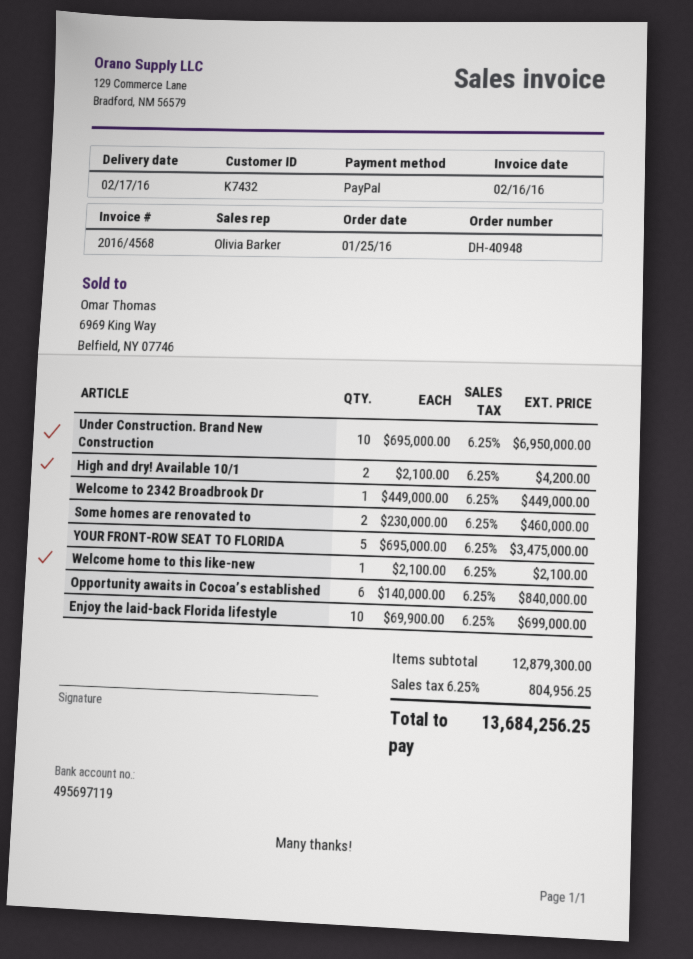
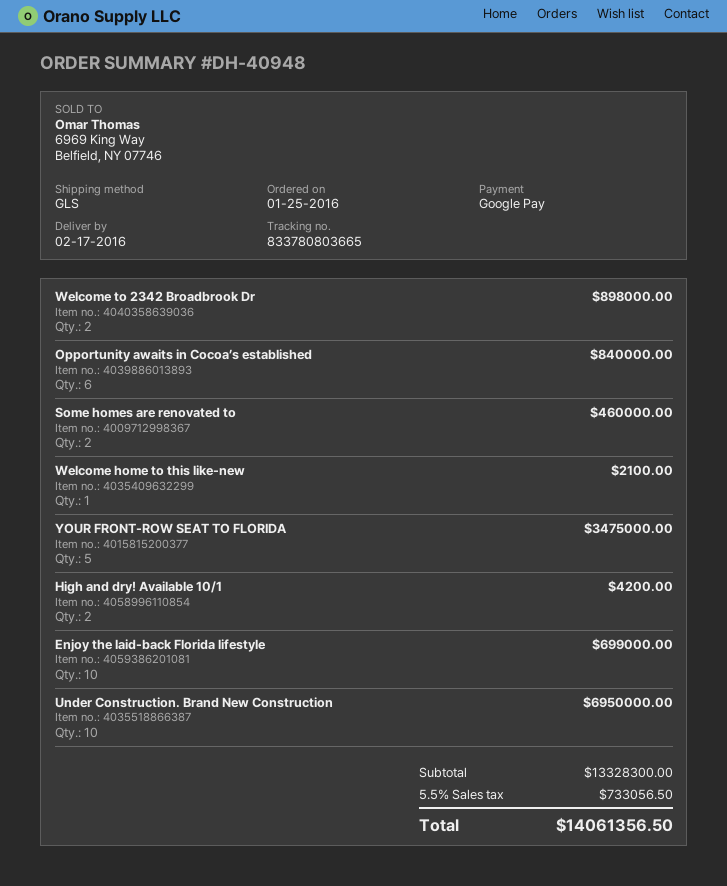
payment method: PayPal -> Google Pay
Welcome to 2342 Broadbrook Dr: 1 for 449000.00 -> 2 for 898000.00
subtotal: 12879300.00 -> 13328300.00
tax: 6.25% = 804956.25 -> 5.5% = 733056.50
total: 13684256.25 -> 14061356.50

